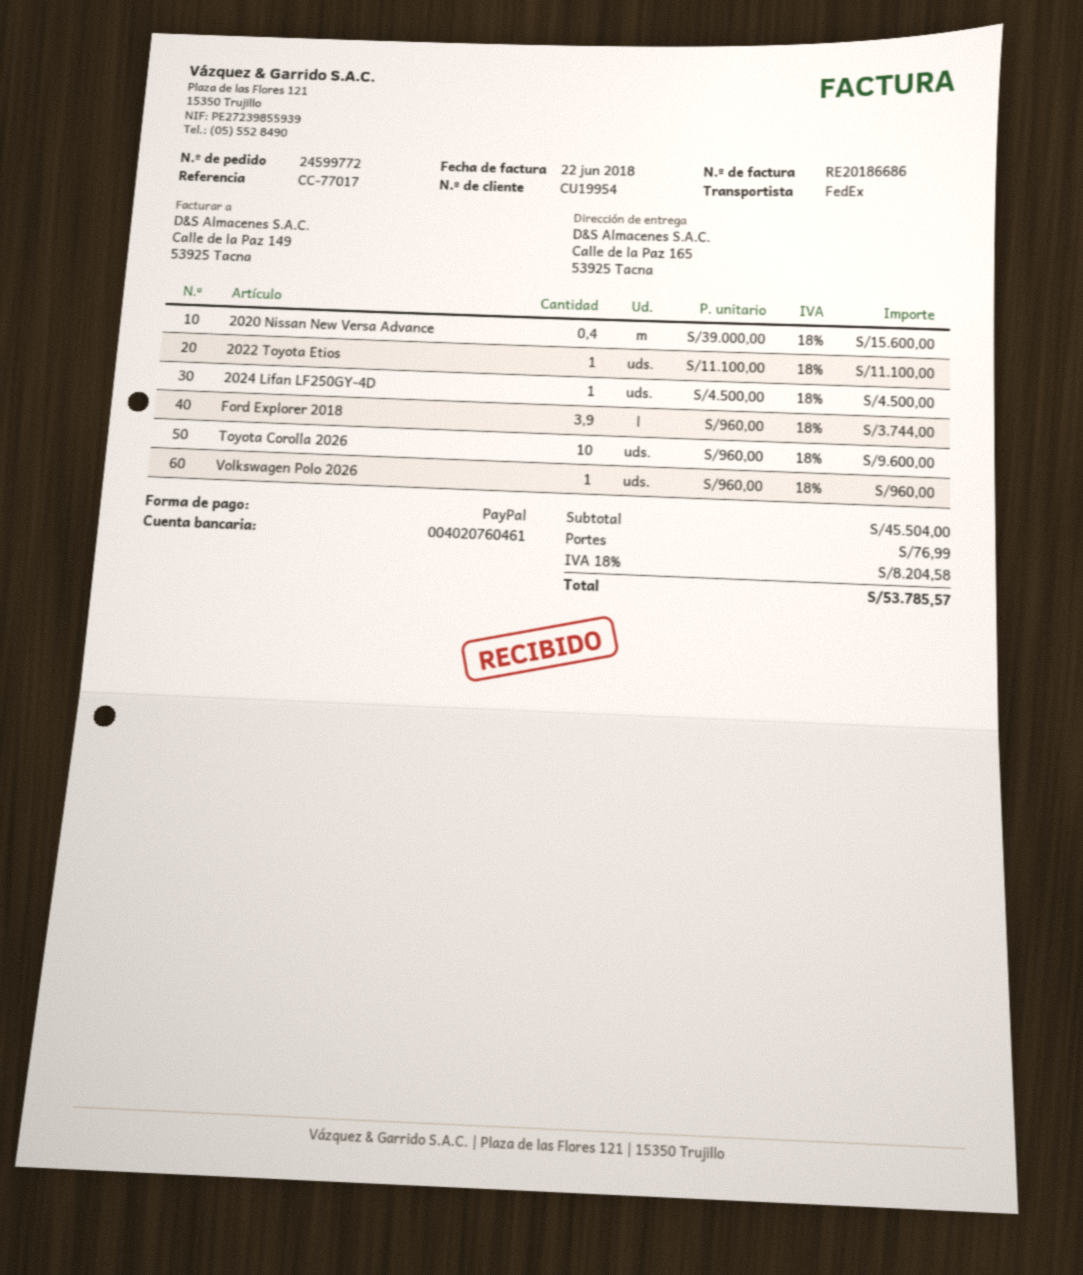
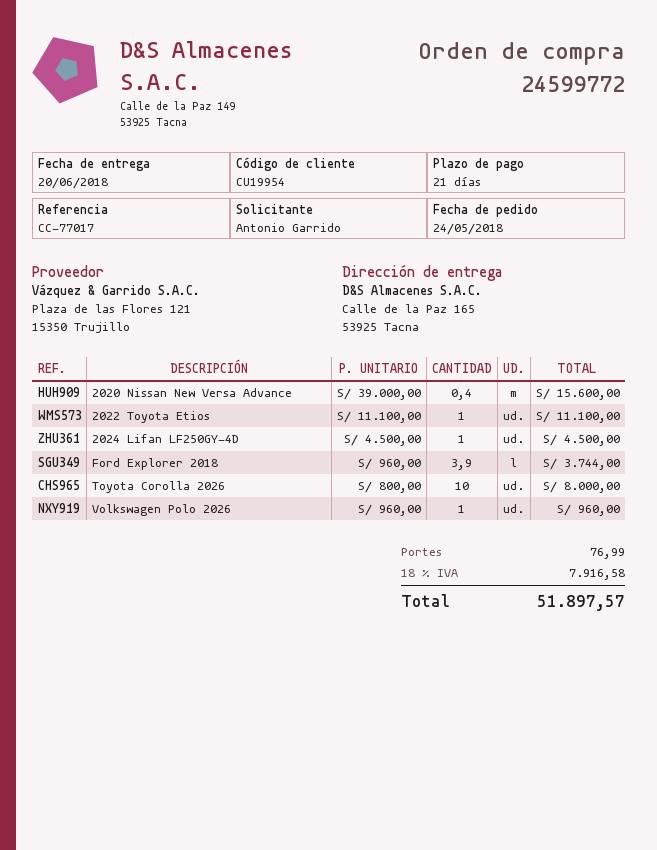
Toyota Corolla 2026: 10 x 960.00 = 9600.00 -> 10 x 800.00 = 8000.00
tax: 18% = 8204.58 -> 18% = 7916.58
total: 53785.57 -> 51897.57

